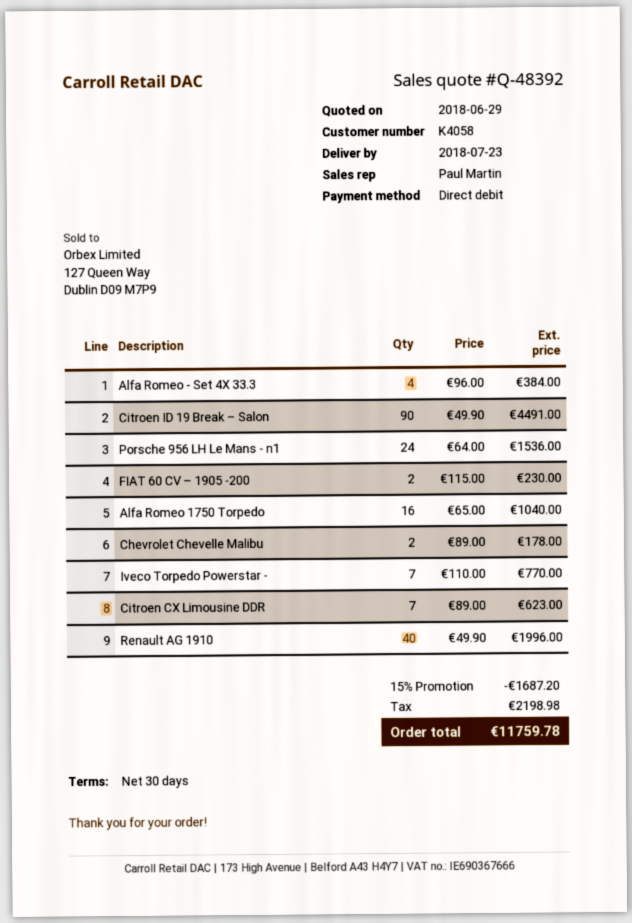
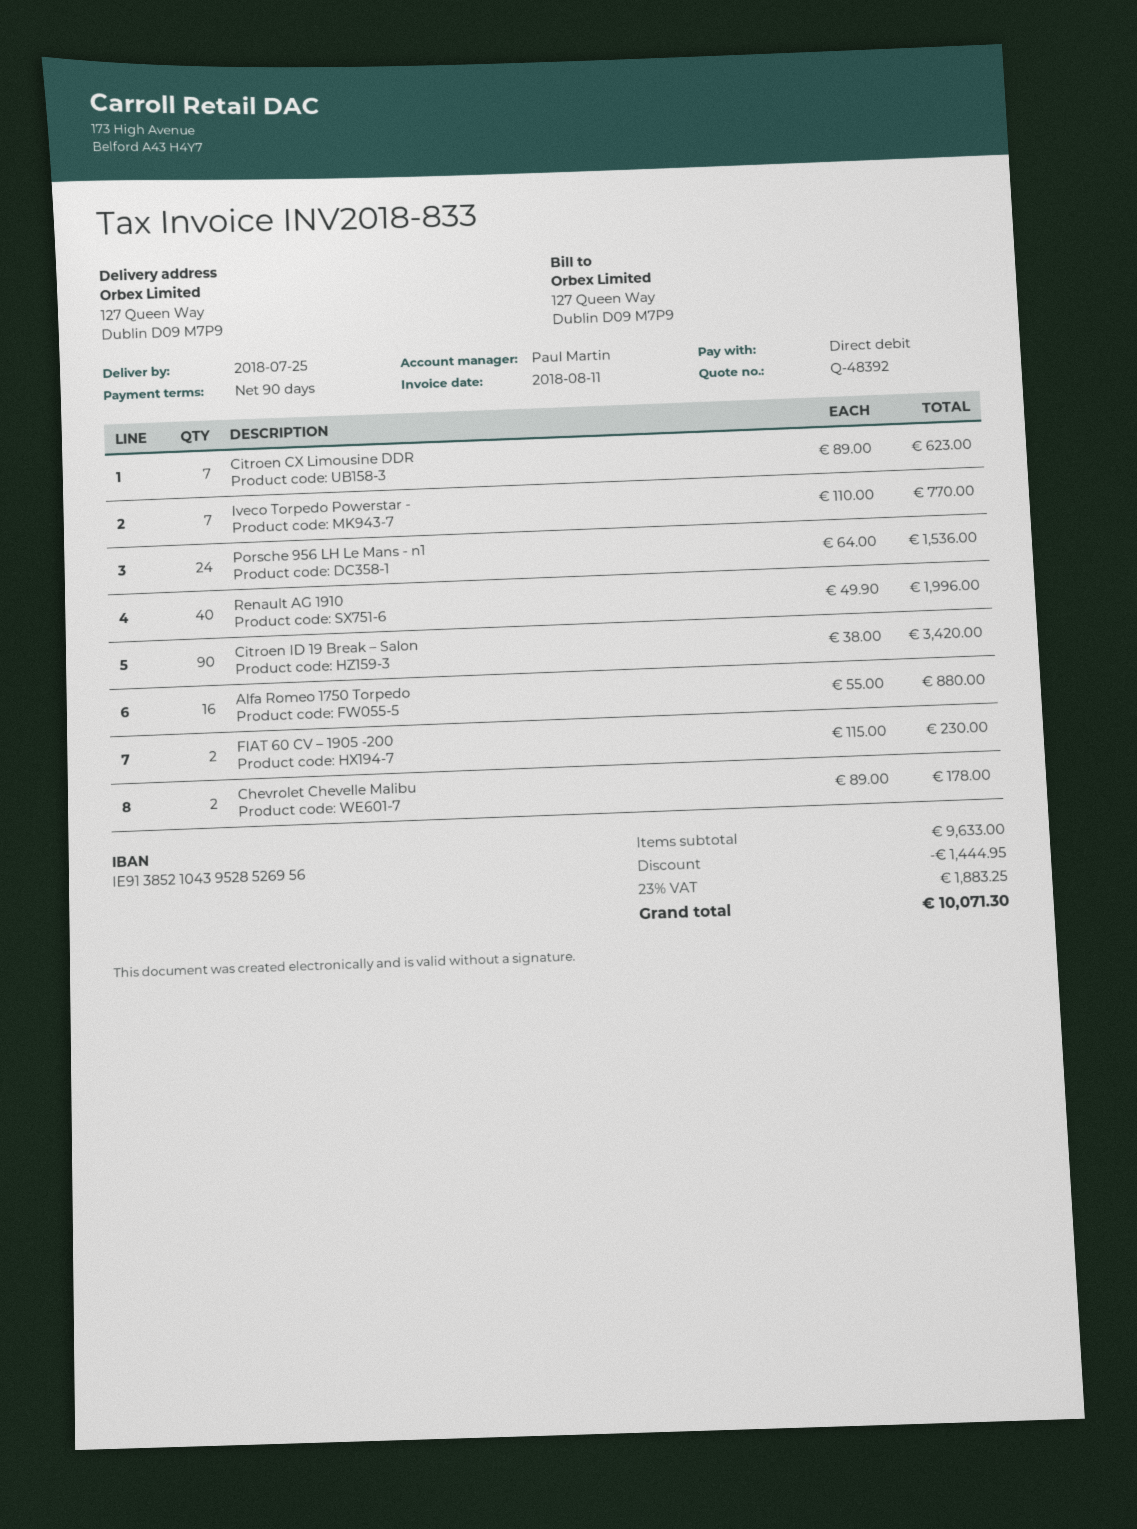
delivery date: 2018-07-23 -> 2018-07-25
payment terms: 30 days -> 90 days
Alfa Romeo - Set 4X 33.3: 4 x 96.00 = 384.00 -> none
Citroen ID 19 Break – Salon: 90 x 49.90 = 4491.00 -> 90 x 38.00 = 3420.00
Alfa Romeo 1750 Torpedo: 16 x 65.00 = 1040.00 -> 16 x 55.00 = 880.00
discount: 1687.20 -> 1444.95
tax: 2198.98 -> 1883.25
total: 11759.78 -> 10071.30

